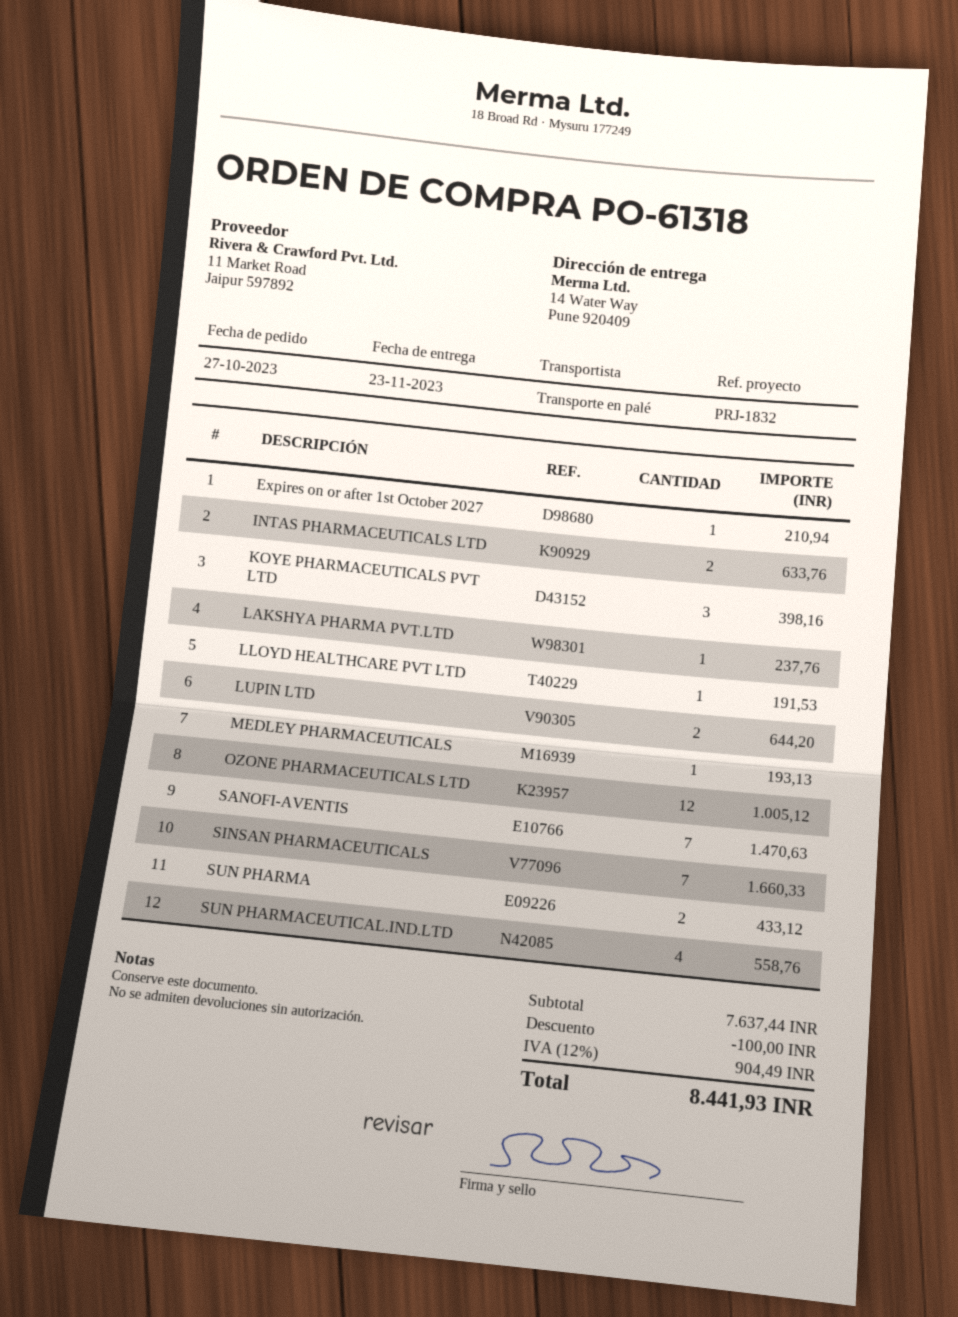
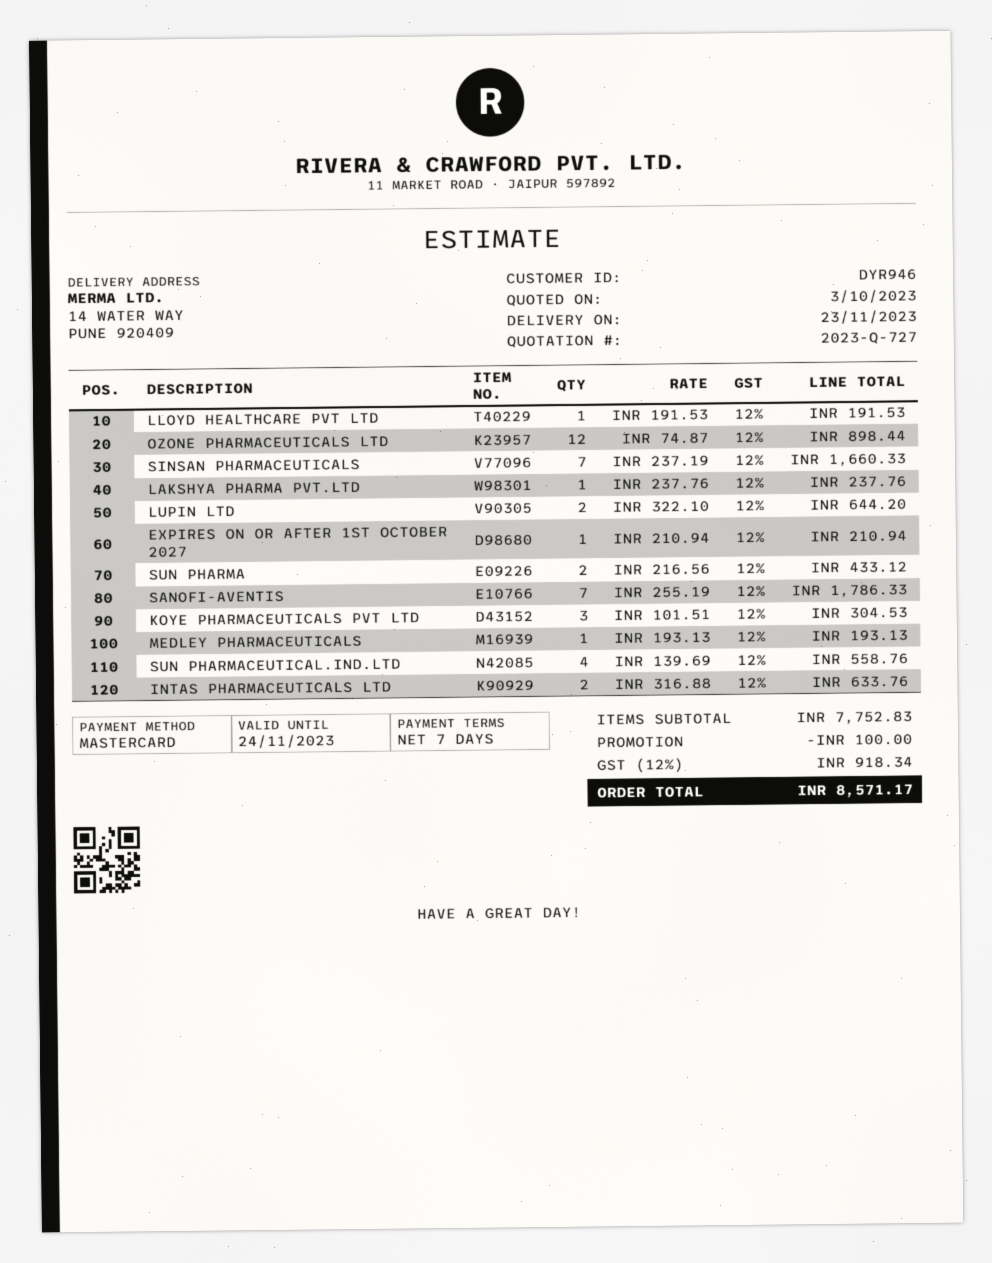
KOYE PHARMACEUTICALS PVT LTD: 3 for 398.16 -> 3 for 304.53
OZONE PHARMACEUTICALS LTD: 12 for 1005.12 -> 12 for 898.44
SANOFI-AVENTIS: 7 for 1470.63 -> 7 for 1786.33
subtotal: 7637.44 -> 7752.83
tax: 12% = 904.49 -> 12% = 918.34
total: 8441.93 -> 8571.17

